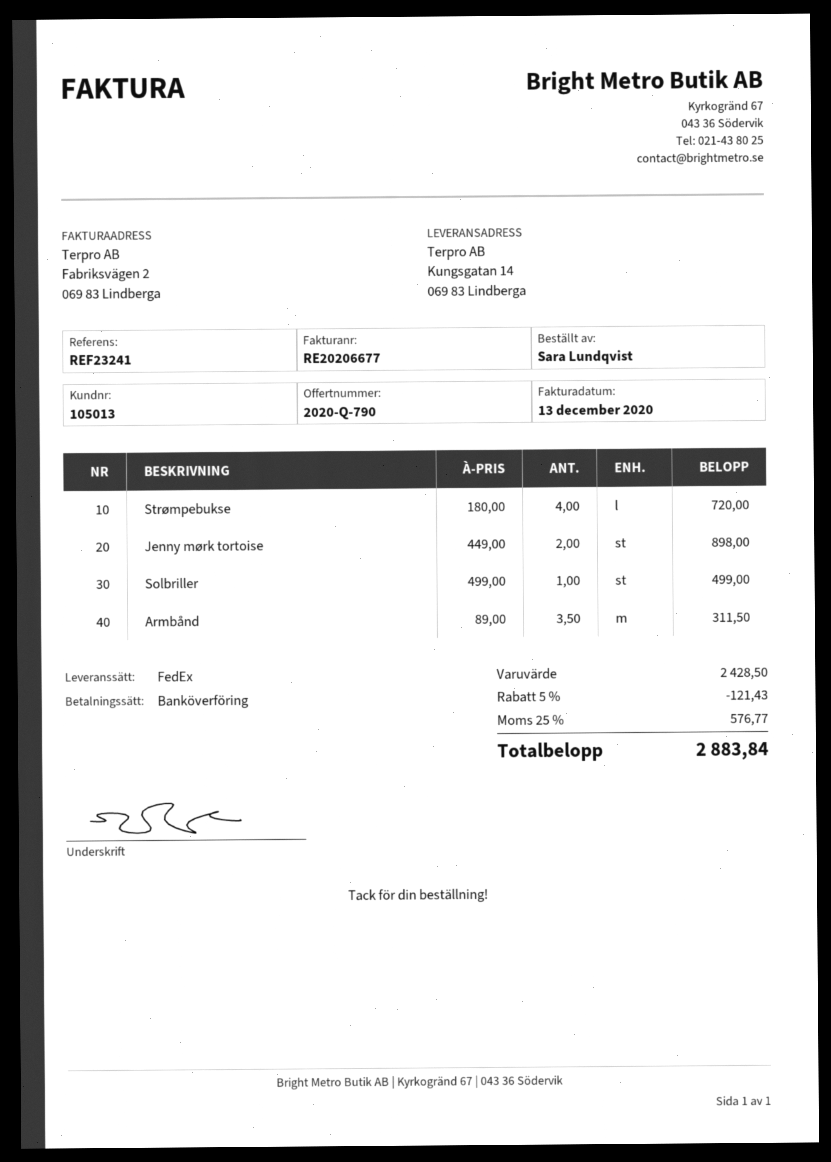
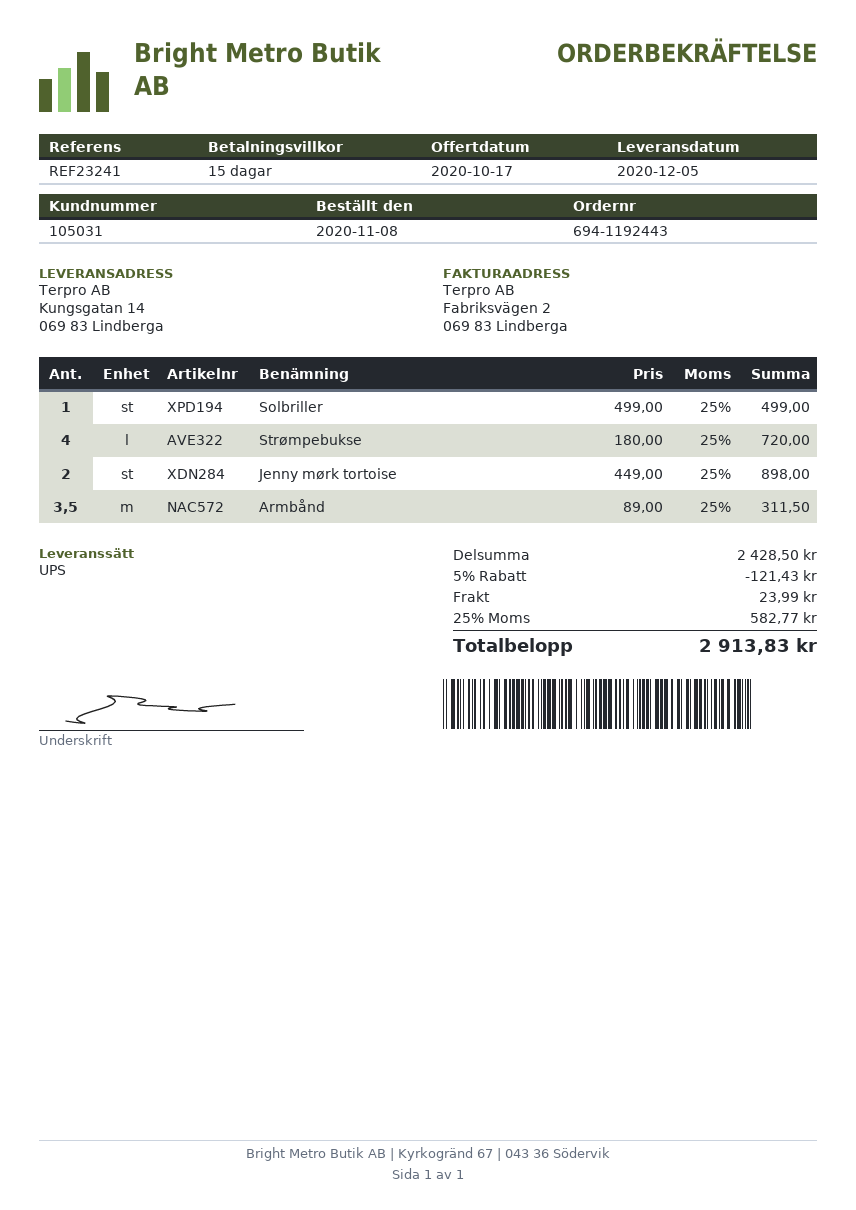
customer number: 105013 -> 105031
shipping method: FedEx -> UPS
shipping: none -> 23.99
tax: 25% = 576.77 -> 25% = 582.77
total: 2883.84 -> 2913.83

